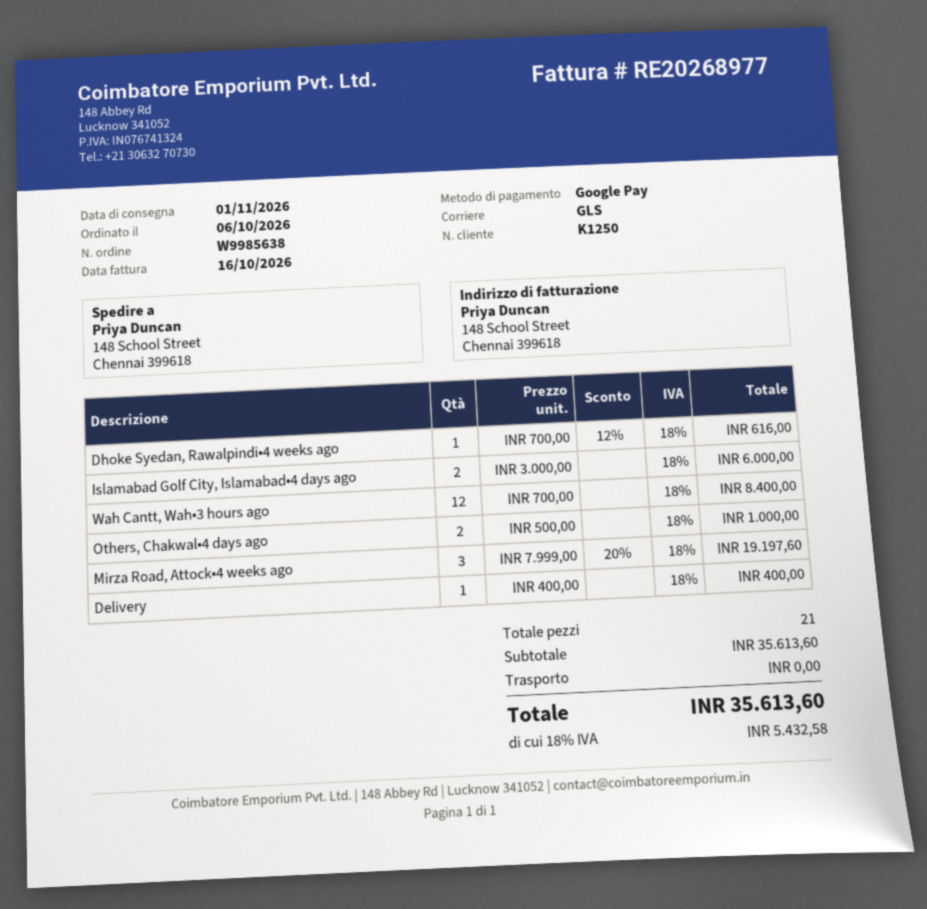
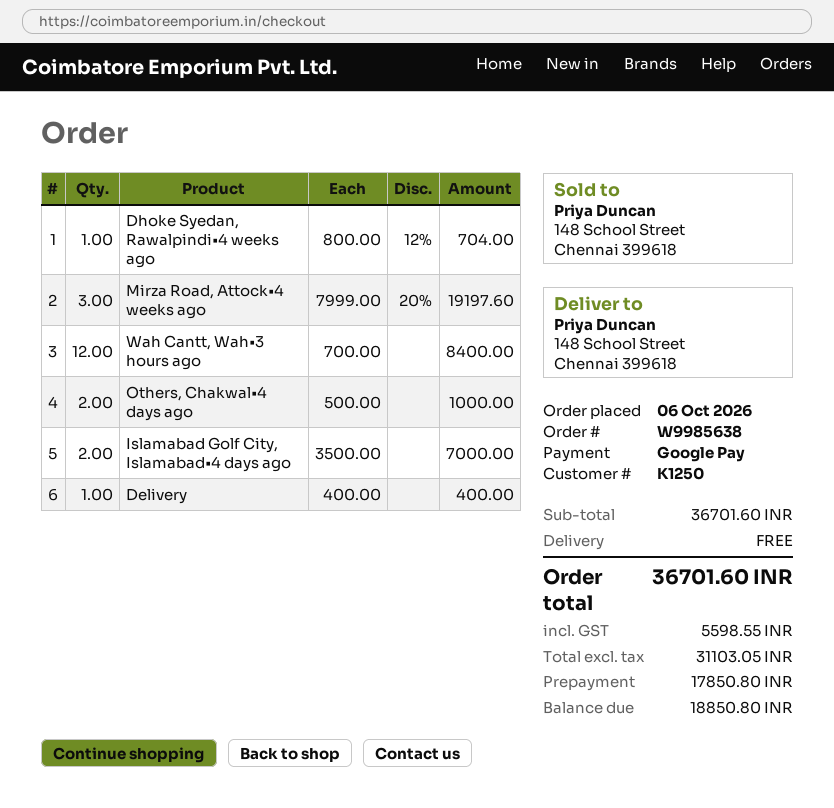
Dhoke Syedan, Rawalpindi•4 weeks ago: 1 x 700.00 - 12% = 616.00 -> 1 x 800.00 - 12% = 704.00
Islamabad Golf City, Islamabad•4 days ago: 2 x 3000.00 = 6000.00 -> 2 x 3500.00 = 7000.00
subtotal: 35613.60 -> 36701.60
tax: 5432.58 -> 5598.55
total: 35613.60 -> 36701.60

